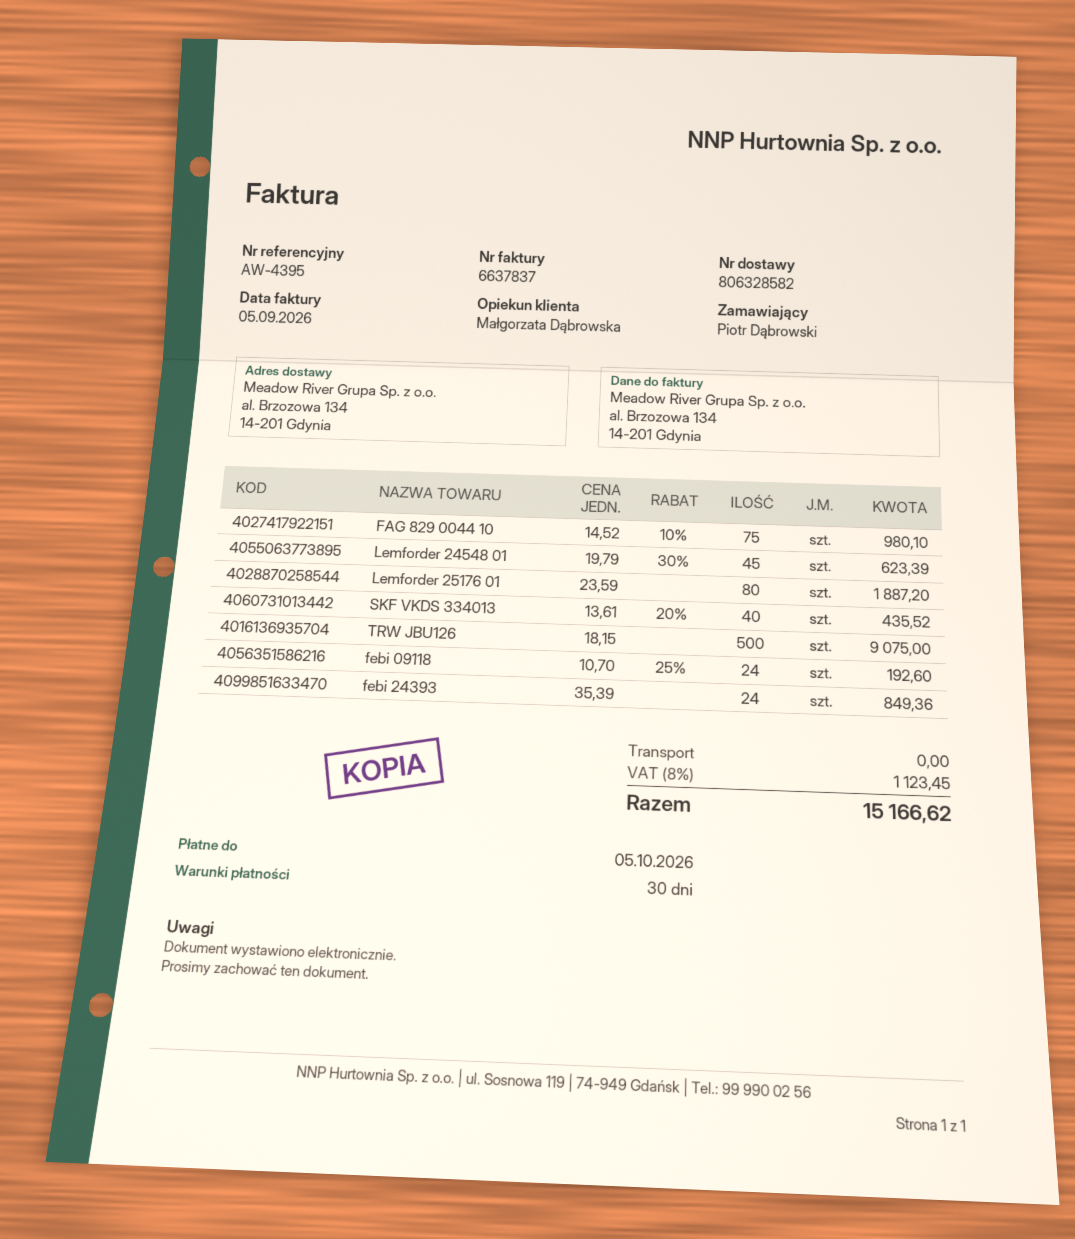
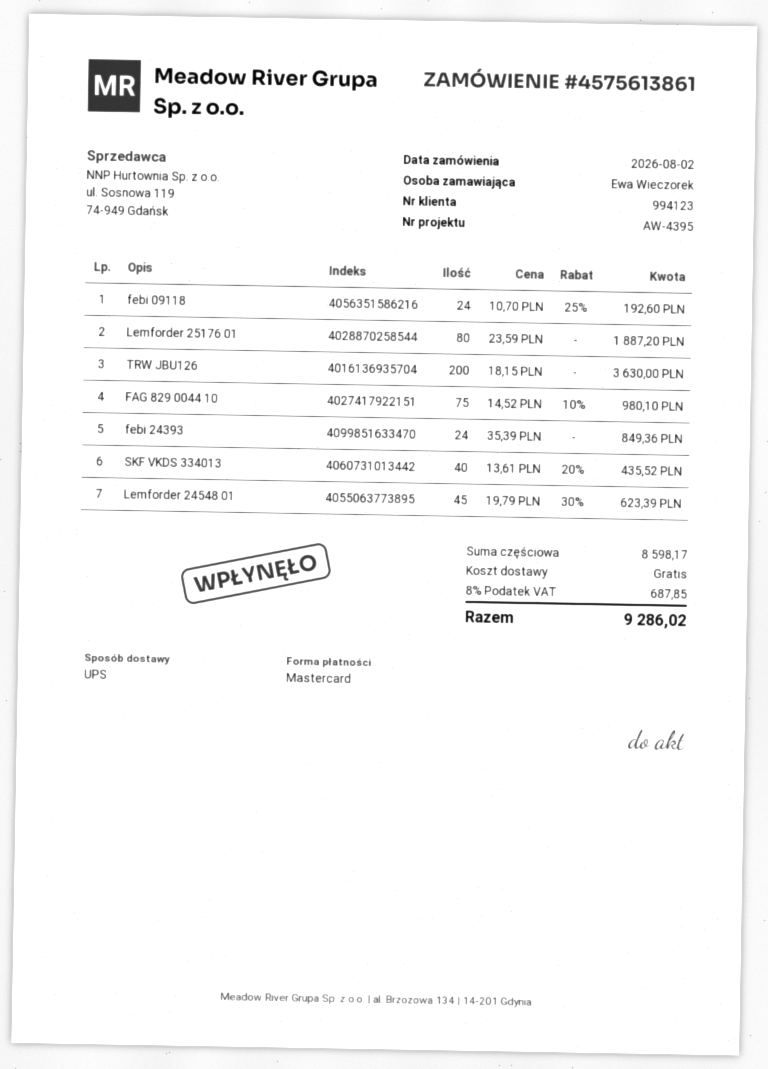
ordered by: Piotr Dąbrowski -> Ewa Wieczorek
TRW JBU126: 500 x 18.15 = 9075.00 -> 200 x 18.15 = 3630.00
tax: 8% = 1123.45 -> 8% = 687.85
total: 15166.62 -> 9286.02

